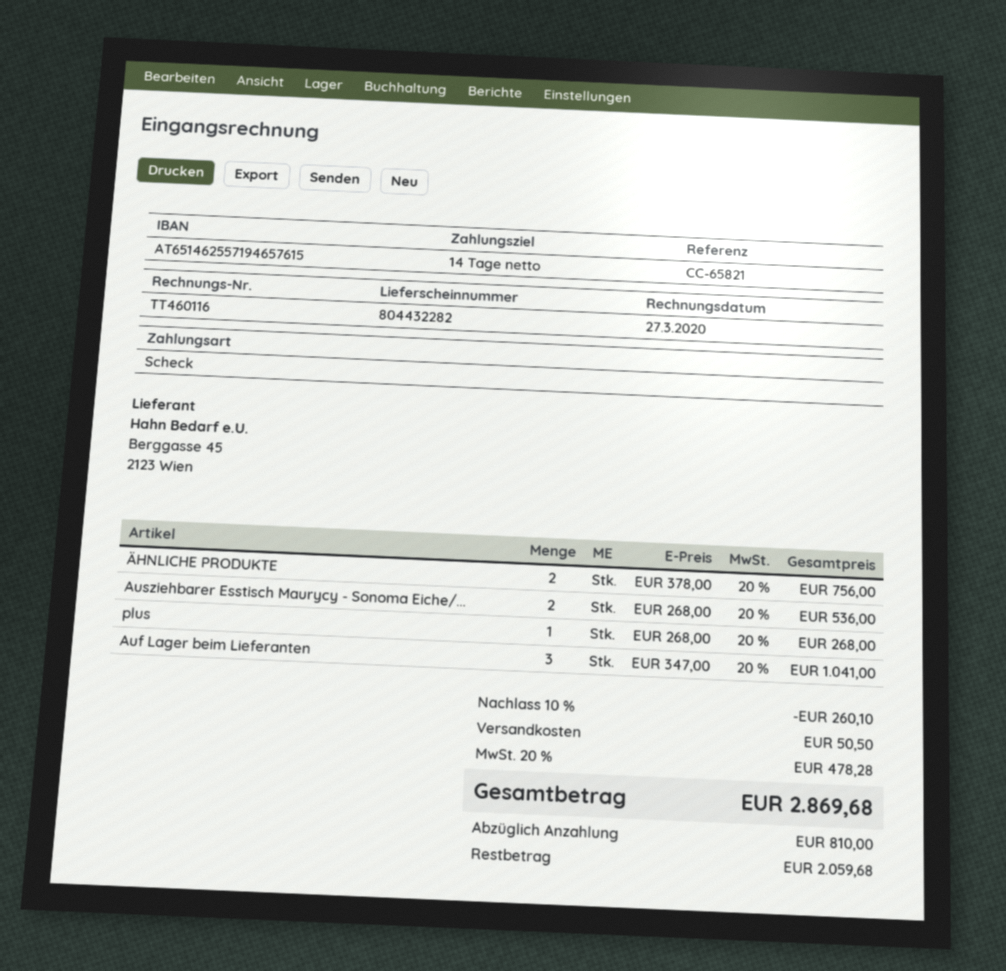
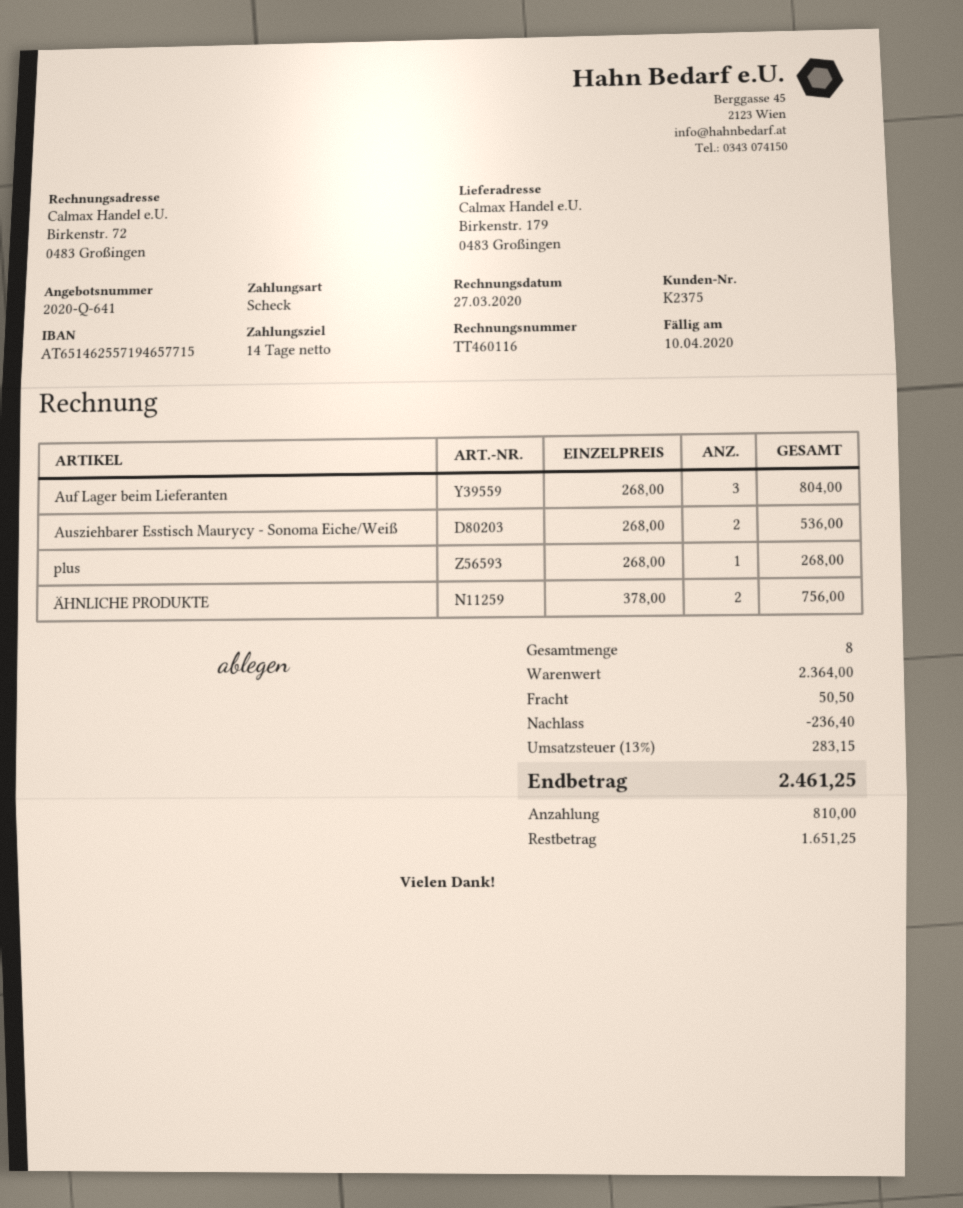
bank account: AT651462557194657615 -> AT651462557194657715
Auf Lager beim Lieferanten: 3 x 347.00 = 1041.00 -> 3 x 268.00 = 804.00
discount: 260.10 -> 236.40
tax: 20% = 478.28 -> 13% = 283.15
total: 2869.68 -> 2461.25
balance: 2059.68 -> 1651.25

